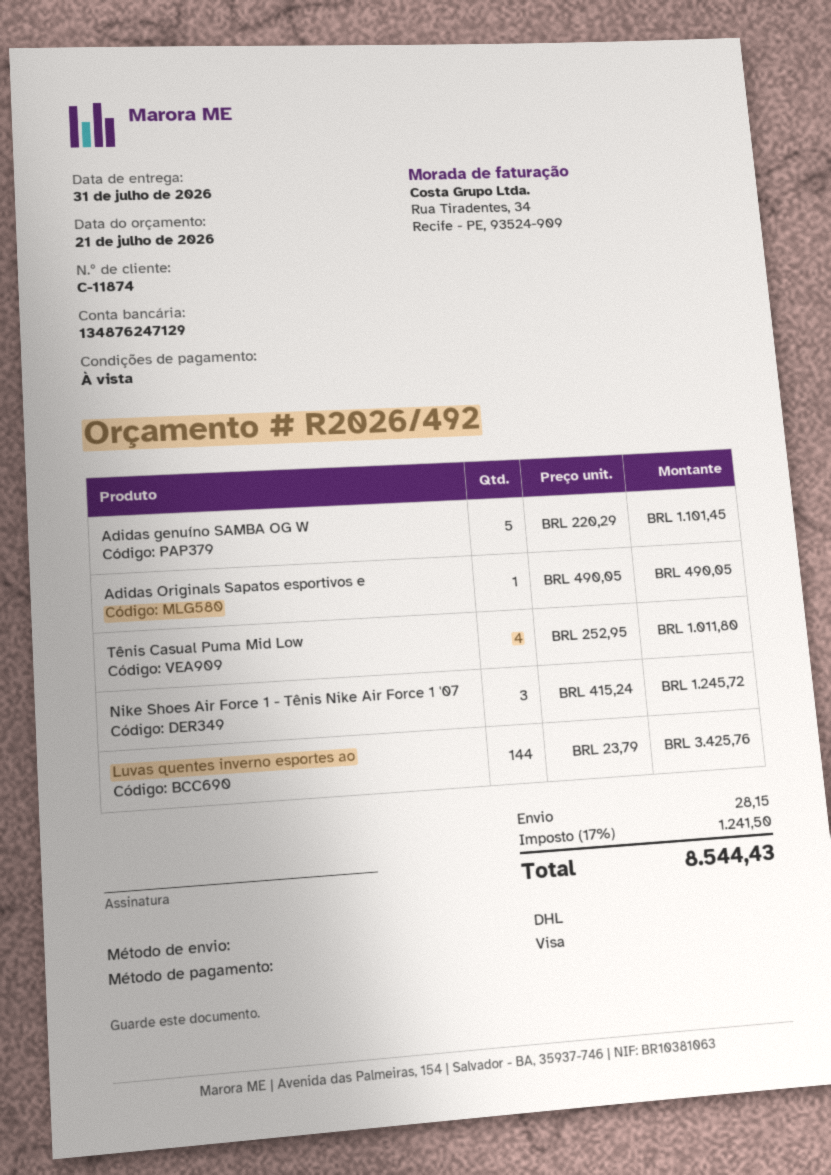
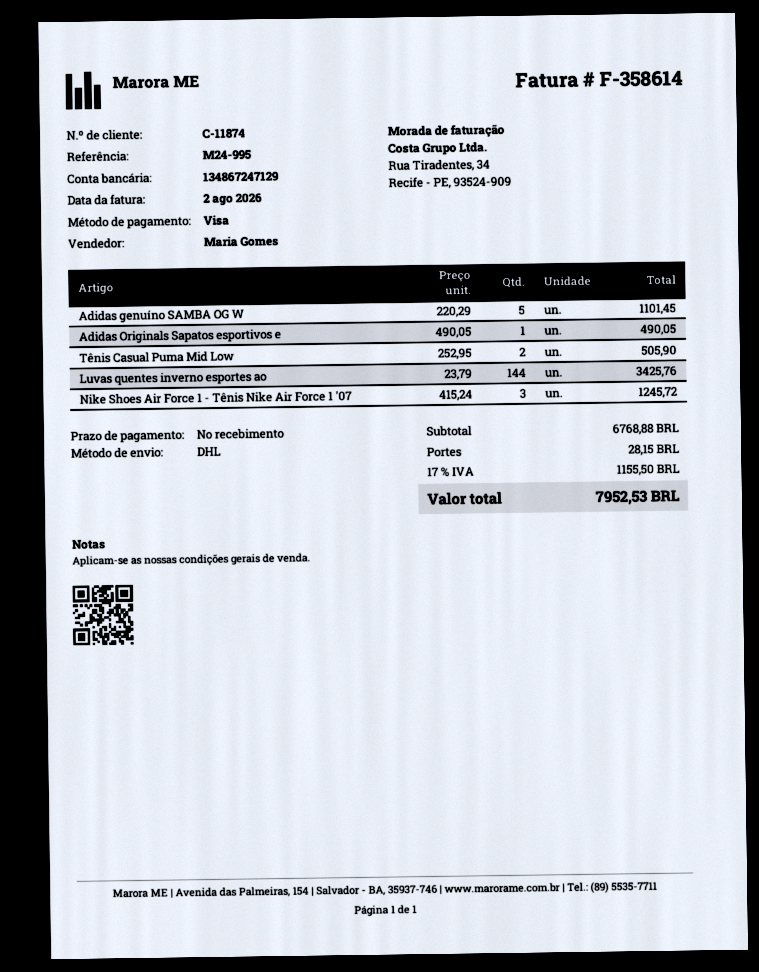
bank account: 134876247129 -> 134867247129
Tênis Casual Puma Mid Low: 4 x 252.95 = 1011.80 -> 2 x 252.95 = 505.90
tax: 17% = 1241.50 -> 17% = 1155.50
total: 8544.43 -> 7952.53

